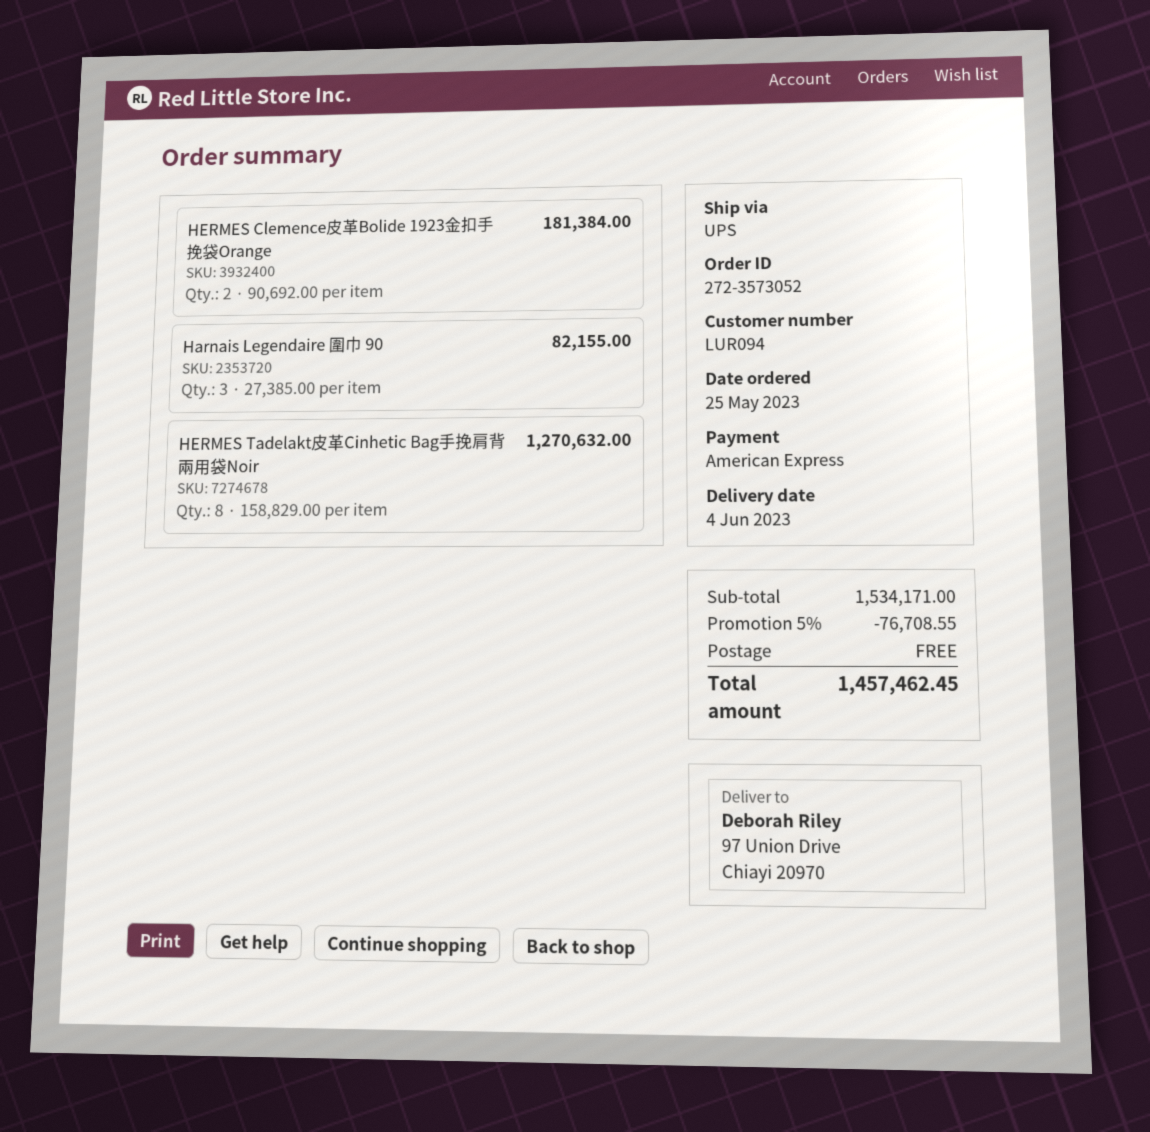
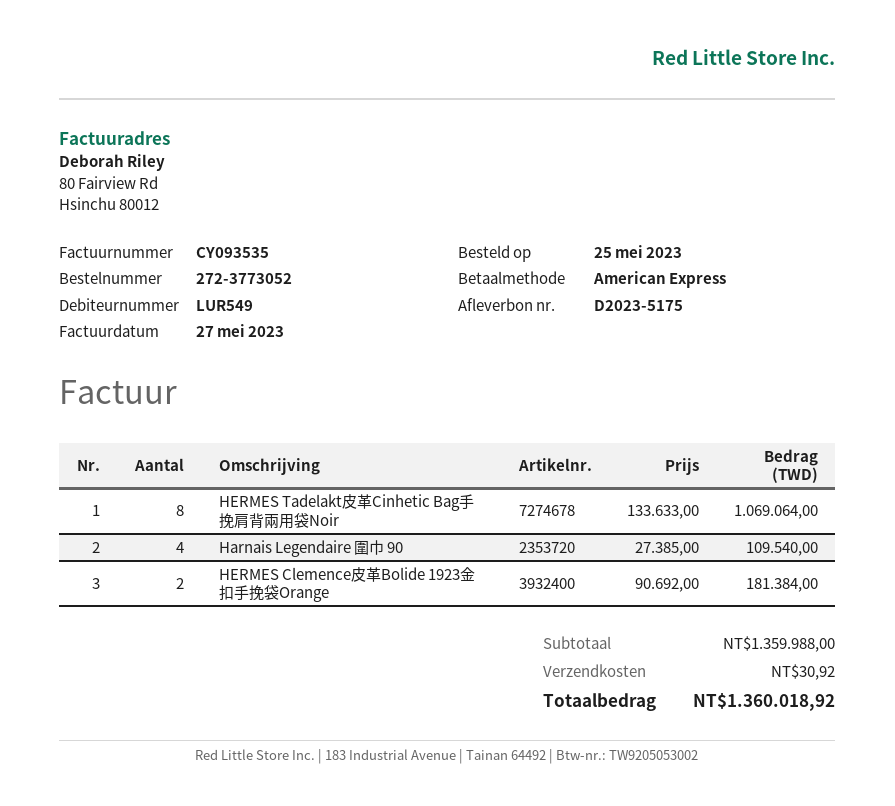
order number: 272-3573052 -> 272-3773052
customer number: LUR094 -> LUR549
Harnais Legendaire 圍巾 90: 3 x 27385.00 = 82155.00 -> 4 x 27385.00 = 109540.00
HERMES Tadelakt皮革Cinhetic Bag手挽肩背兩用袋Noir: 8 x 158829.00 = 1270632.00 -> 8 x 133633.00 = 1069064.00
subtotal: 1534171.00 -> 1359988.00
discount: 5% = 76708.55 -> none
shipping: 0.00 -> 30.92
total: 1457462.45 -> 1360018.92

